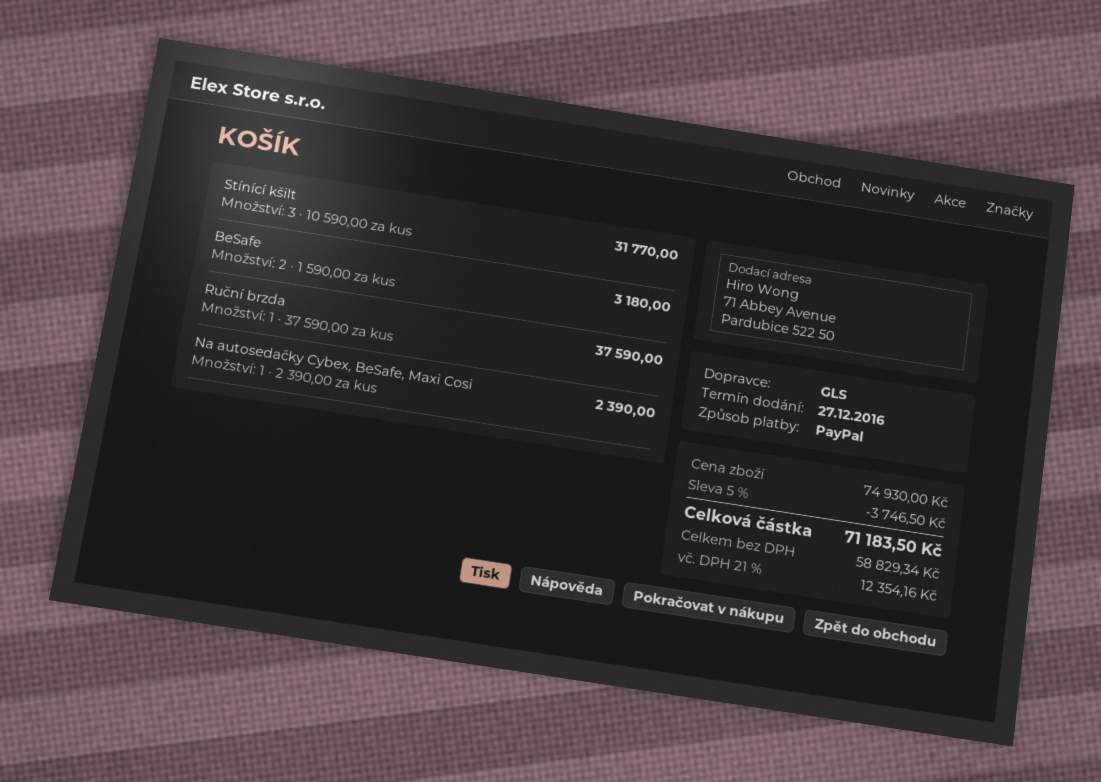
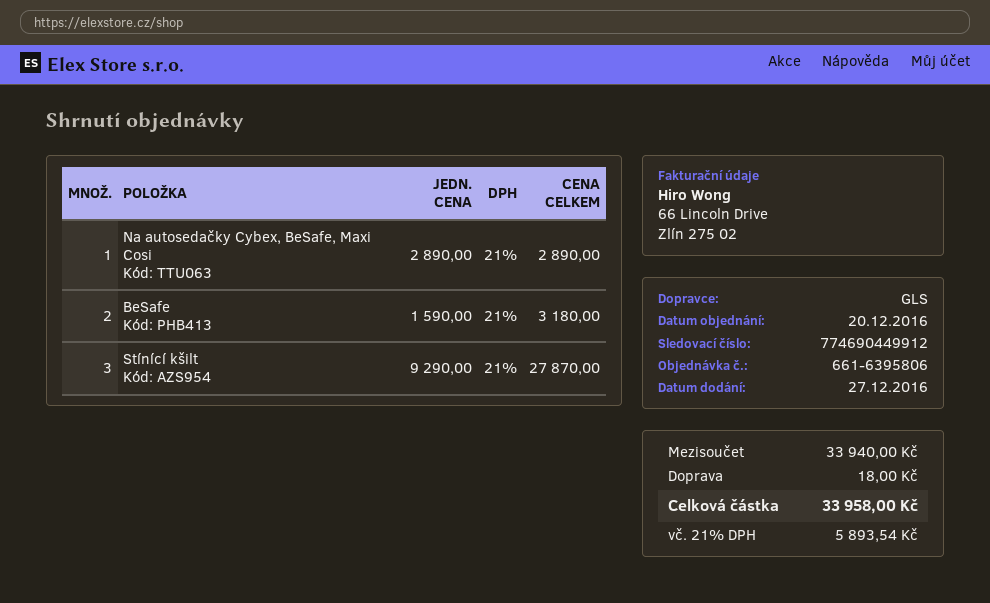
Stínící kšilt: 3 x 10590.00 = 31770.00 -> 3 x 9290.00 = 27870.00
Ruční brzda: 1 x 37590.00 = 37590.00 -> none
Na autosedačky Cybex, BeSafe, Maxi Cosi: 1 x 2390.00 = 2390.00 -> 1 x 2890.00 = 2890.00
subtotal: 74930.00 -> 33940.00
discount: 5% = 3746.50 -> none
shipping: none -> 18.00
tax: 21% = 12354.16 -> 21% = 5893.54
total: 71183.50 -> 33958.00

